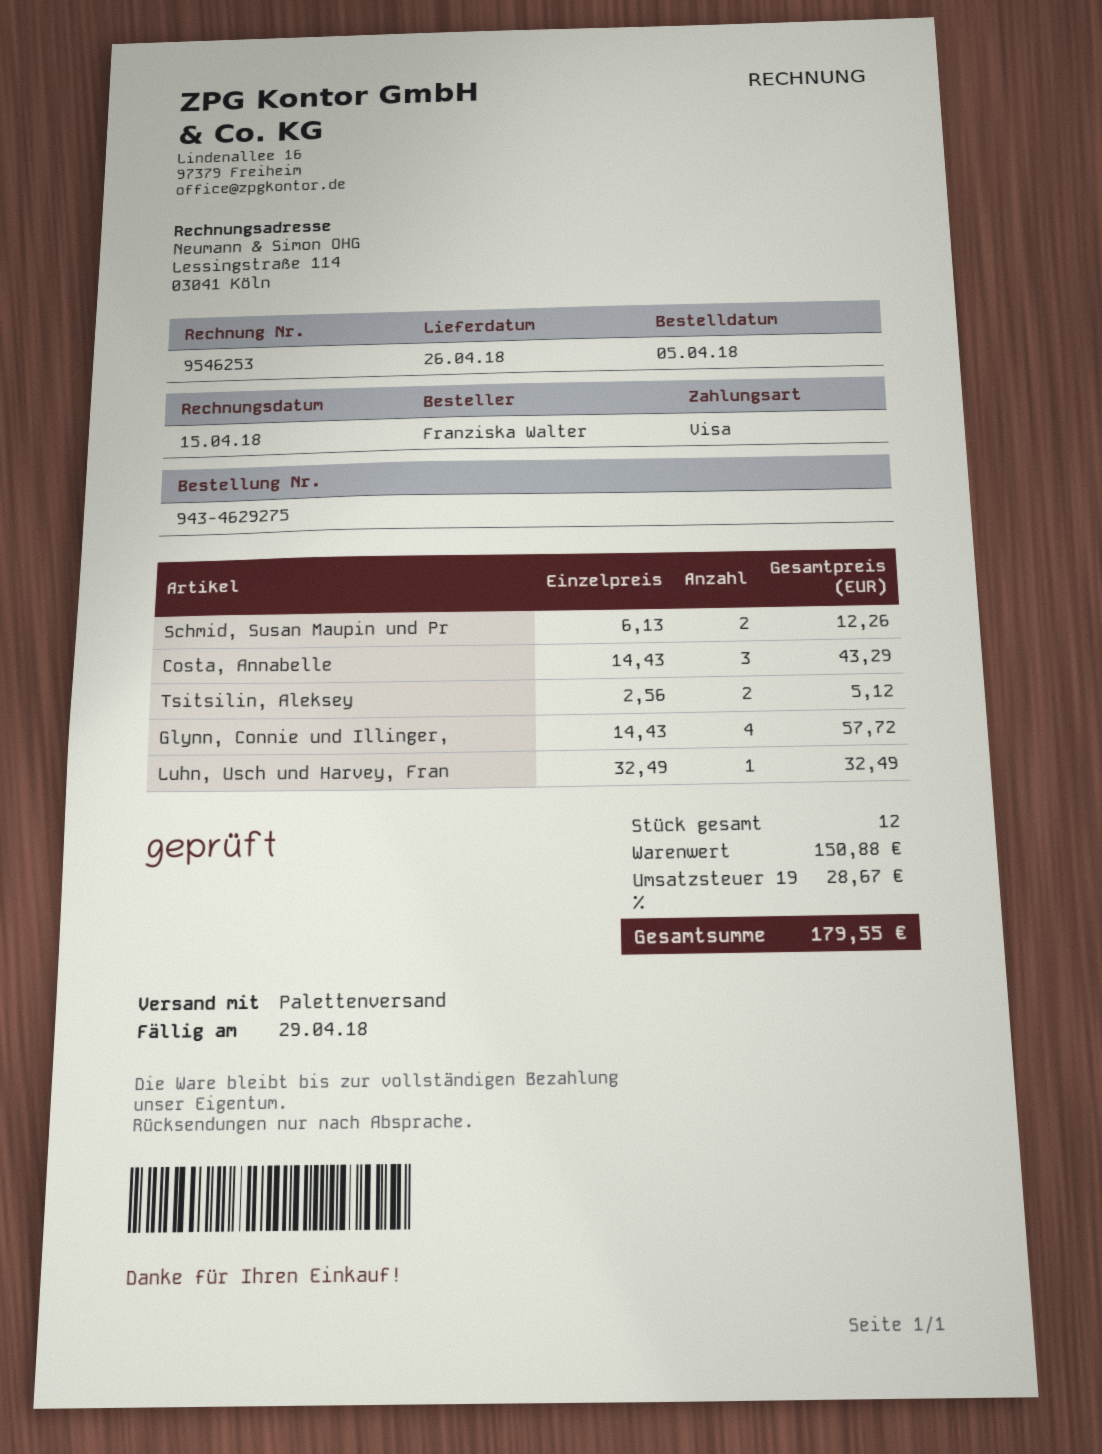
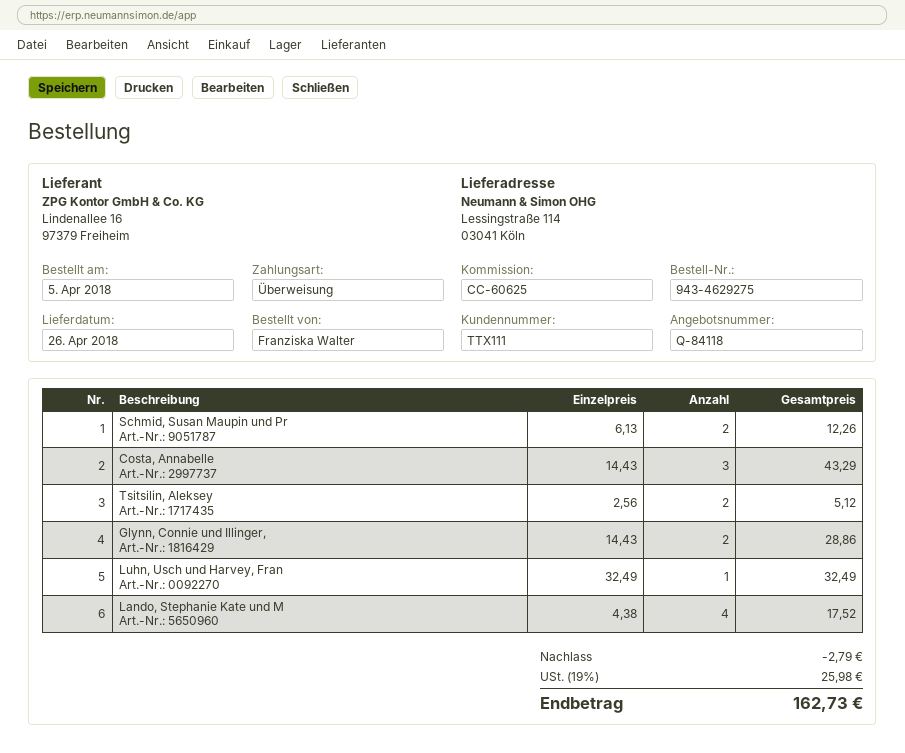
payment method: Visa -> bank transfer
Glynn, Connie und Illinger,: 4 x 14.43 = 57.72 -> 2 x 14.43 = 28.86
Lando, Stephanie Kate und M: none -> 4 x 4.38 = 17.52
discount: none -> 2.79
tax: 19% = 28.67 -> 19% = 25.98
total: 179.55 -> 162.73

